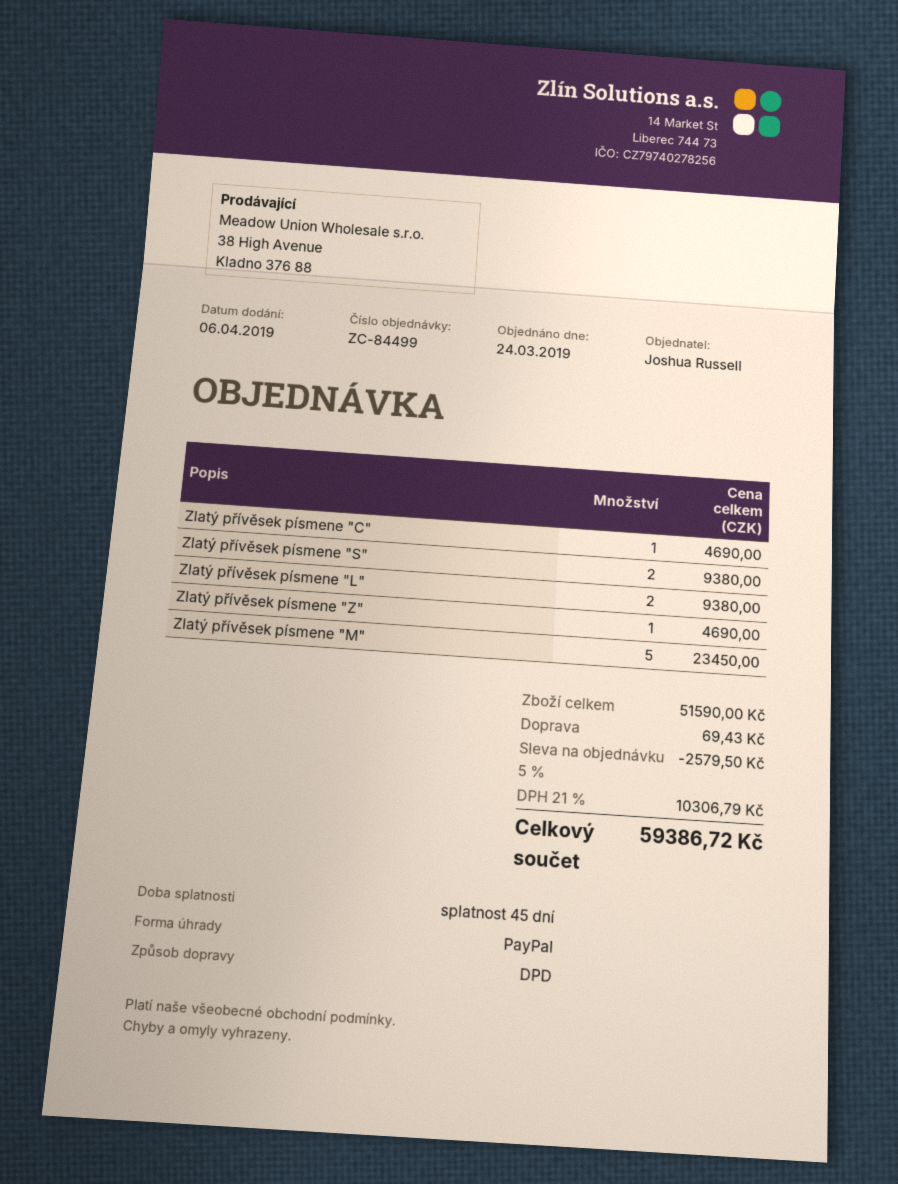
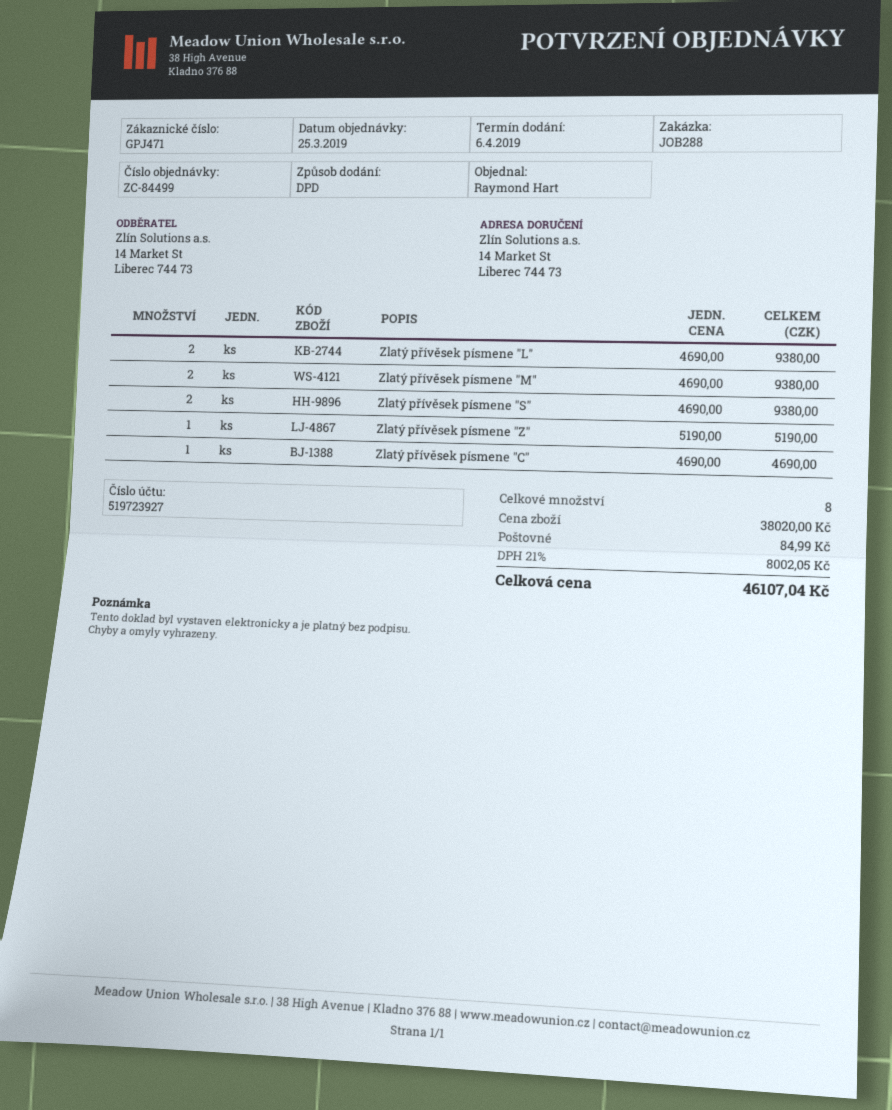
order date: 2019-03-24 -> 2019-03-25
ordered by: Joshua Russell -> Raymond Hart
Zlatý přívěsek písmene "Z": 1 for 4690.00 -> 1 for 5190.00
Zlatý přívěsek písmene "M": 5 for 23450.00 -> 2 for 9380.00
subtotal: 51590.00 -> 38020.00
discount: 5% = 2579.50 -> none
shipping: 69.43 -> 84.99
tax: 21% = 10306.79 -> 21% = 8002.05
total: 59386.72 -> 46107.04

